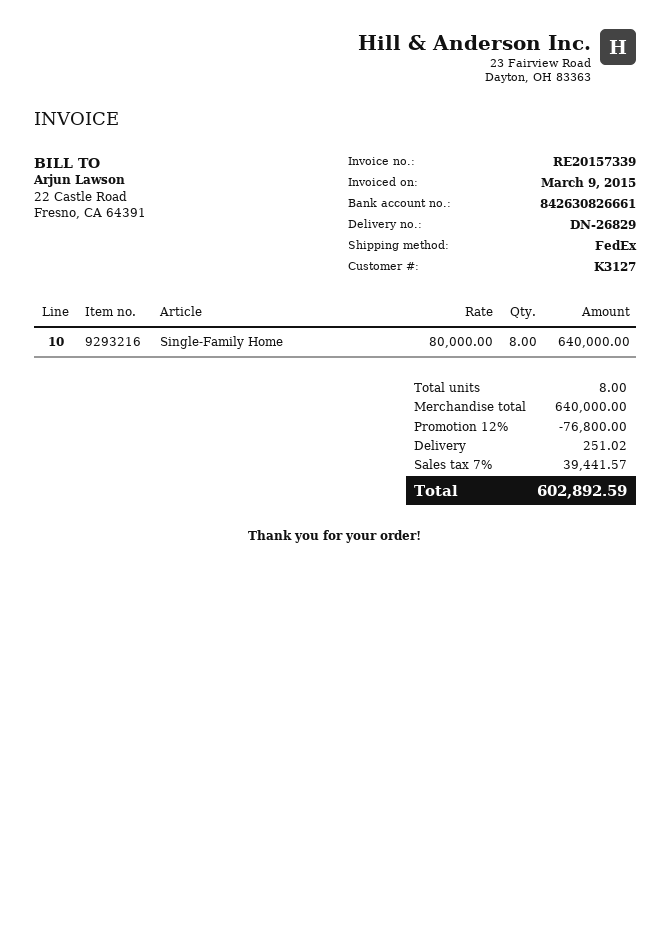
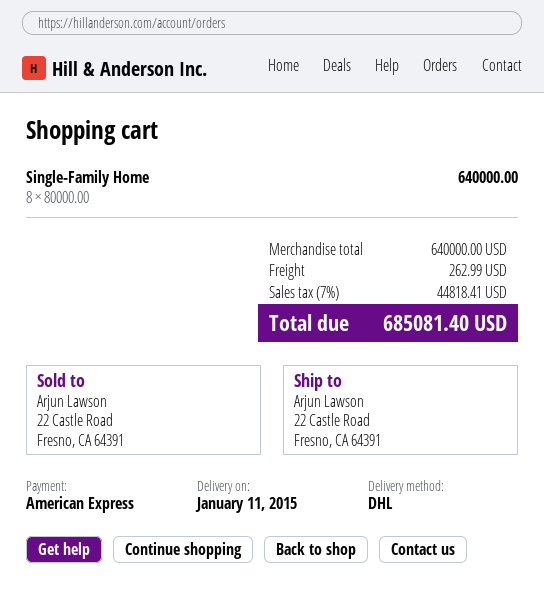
shipping method: FedEx -> DHL
discount: 12% = 76800.00 -> none
shipping: 251.02 -> 262.99
tax: 7% = 39441.57 -> 7% = 44818.41
total: 602892.59 -> 685081.40

